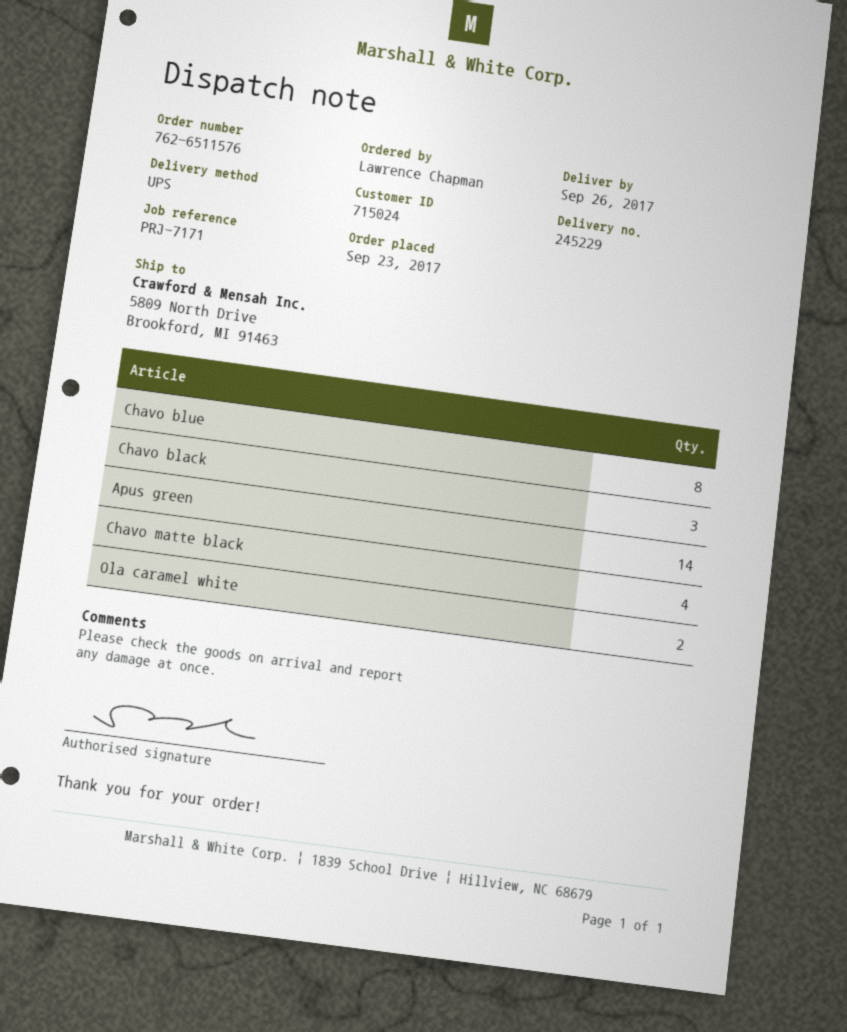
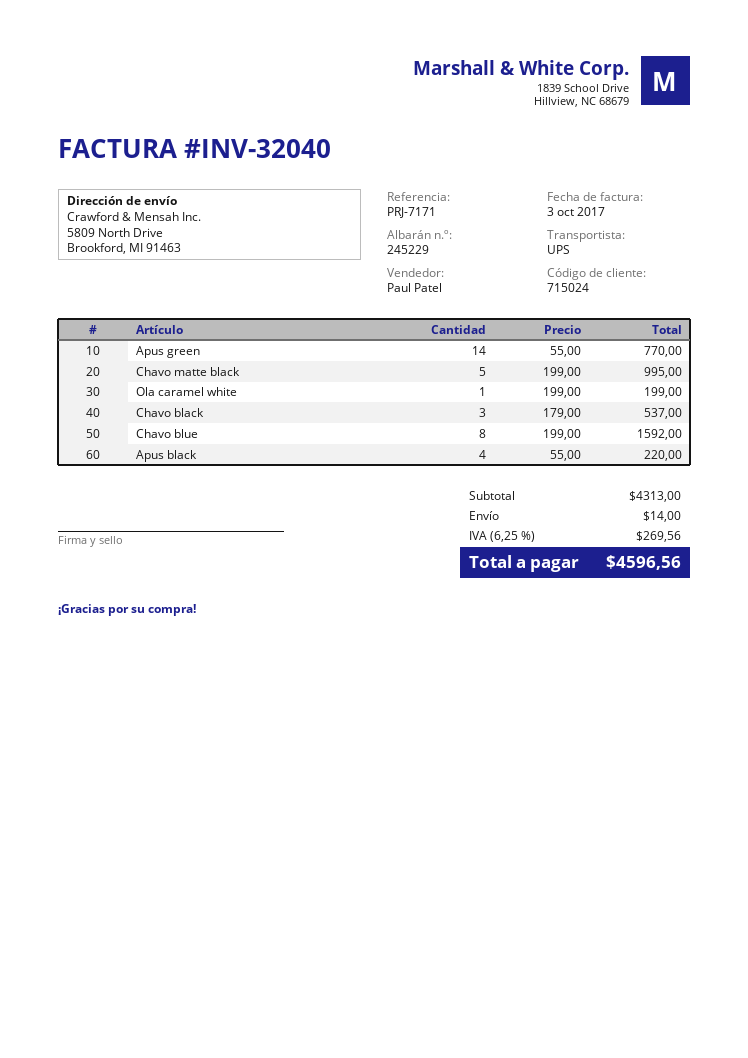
Chavo matte black: 4 -> 5
Ola caramel white: 2 -> 1
Apus black: none -> 4

